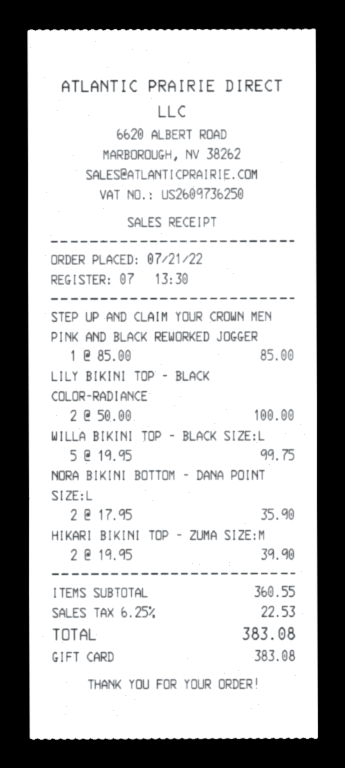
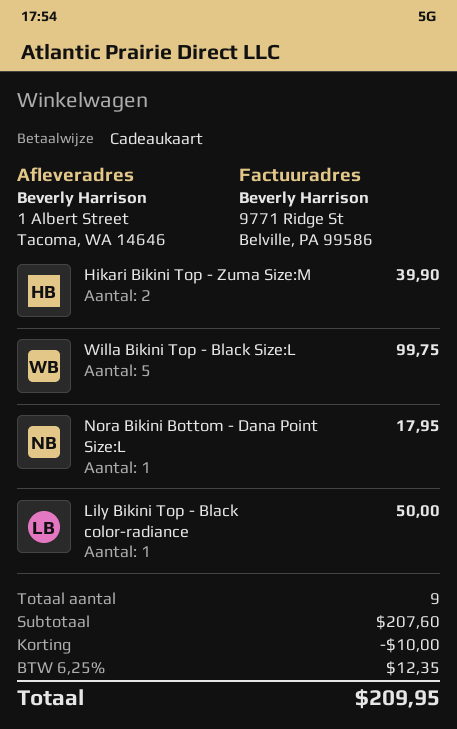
STEP UP AND CLAIM YOUR CROWN MEN PINK AND BLACK REWORKED JOGGER: 1 for 85.00 -> none
LILY BIKINI TOP - BLACK COLOR-RADIANCE: 2 for 100.00 -> 1 for 50.00
NORA BIKINI BOTTOM - DANA POINT SIZE:L: 2 for 35.90 -> 1 for 17.95
subtotal: 360.55 -> 207.60
discount: none -> 10.00
tax: 6.25% = 22.53 -> 6.25% = 12.35
total: 383.08 -> 209.95

